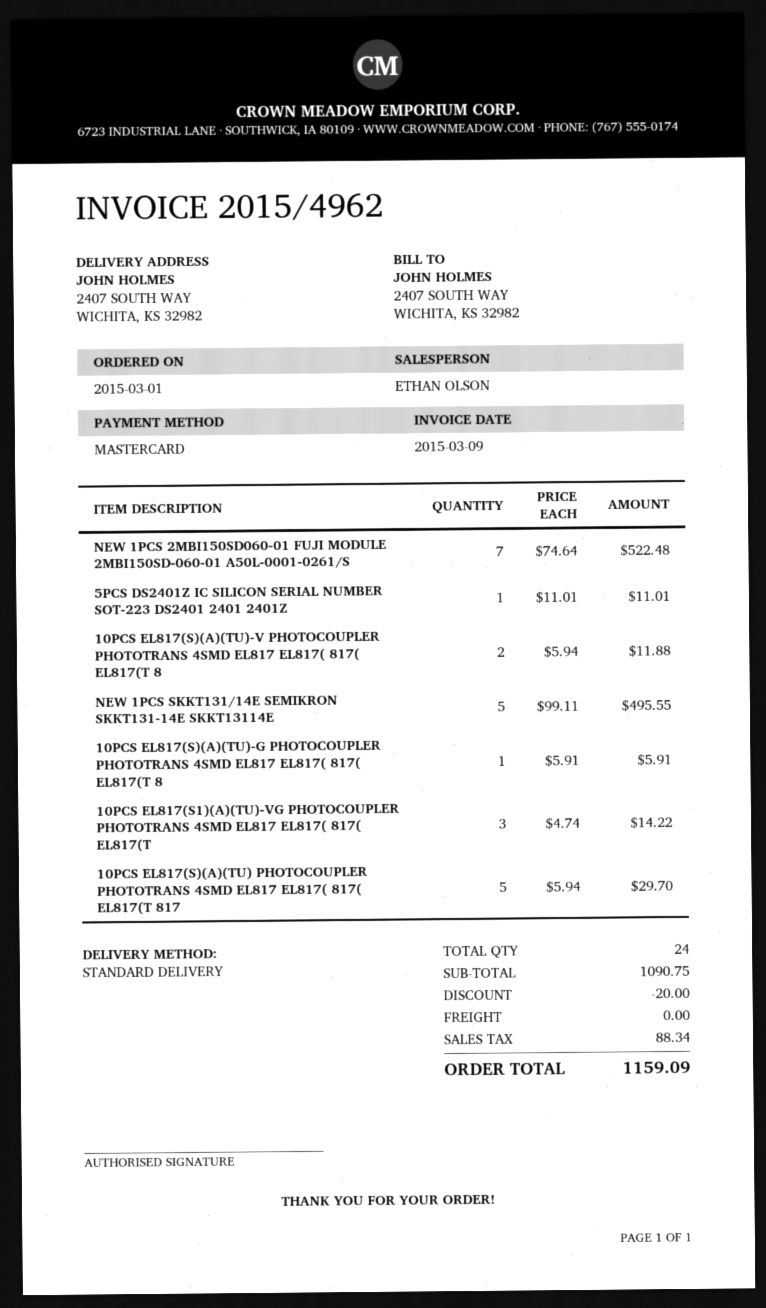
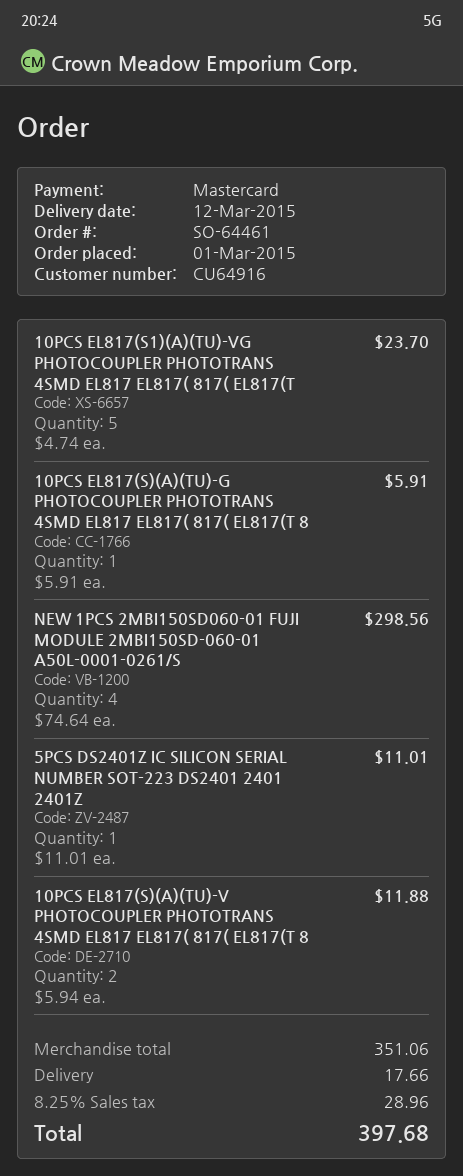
NEW 1PCS 2MBI150SD060-01 FUJI MODULE 2MBI150SD-060-01 A50L-0001-0261/S: 7 x 74.64 = 522.48 -> 4 x 74.64 = 298.56
NEW 1PCS SKKT131/14E SEMIKRON SKKT131-14E SKKT13114E: 5 x 99.11 = 495.55 -> none
10PCS EL817(S1)(A)(TU)-VG PHOTOCOUPLER PHOTOTRANS 4SMD EL817 EL817( 817( EL817(T: 3 x 4.74 = 14.22 -> 5 x 4.74 = 23.70
10PCS EL817(S)(A)(TU) PHOTOCOUPLER PHOTOTRANS 4SMD EL817 EL817( 817( EL817(T 817: 5 x 5.94 = 29.70 -> none
subtotal: 1090.75 -> 351.06
discount: 20.00 -> none
shipping: 0.00 -> 17.66
tax: 88.34 -> 28.96
total: 1159.09 -> 397.68

